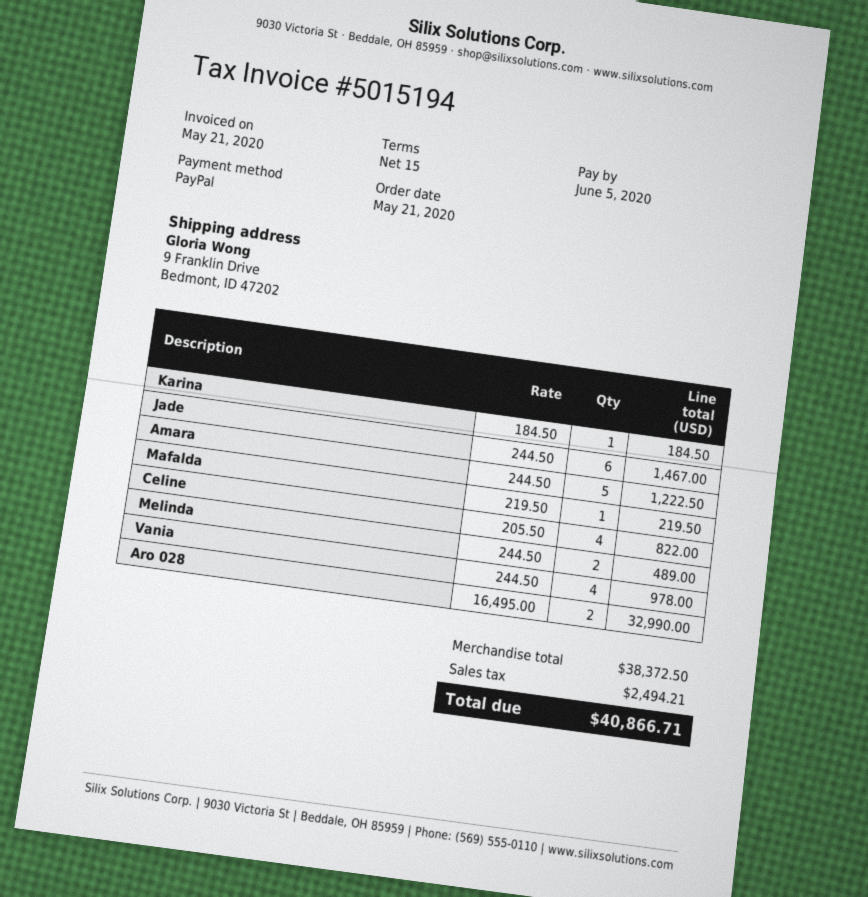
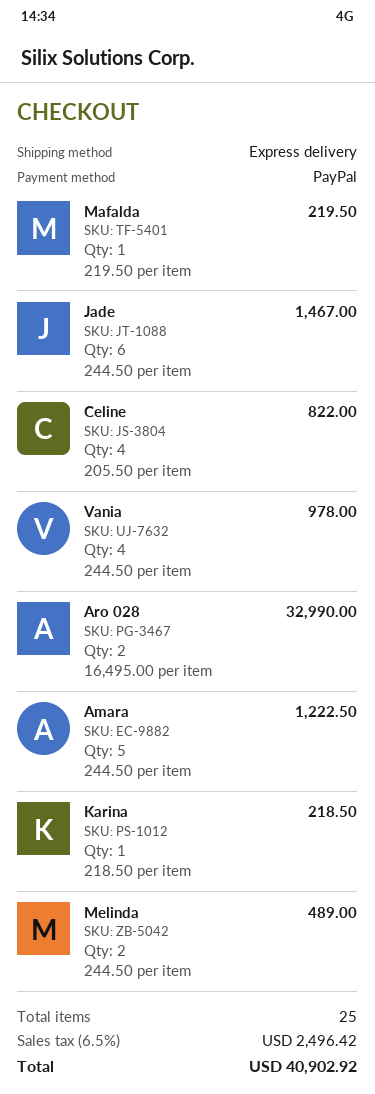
Karina: 1 x 184.50 = 184.50 -> 1 x 218.50 = 218.50
tax: 2494.21 -> 2496.42
total: 40866.71 -> 40902.92

